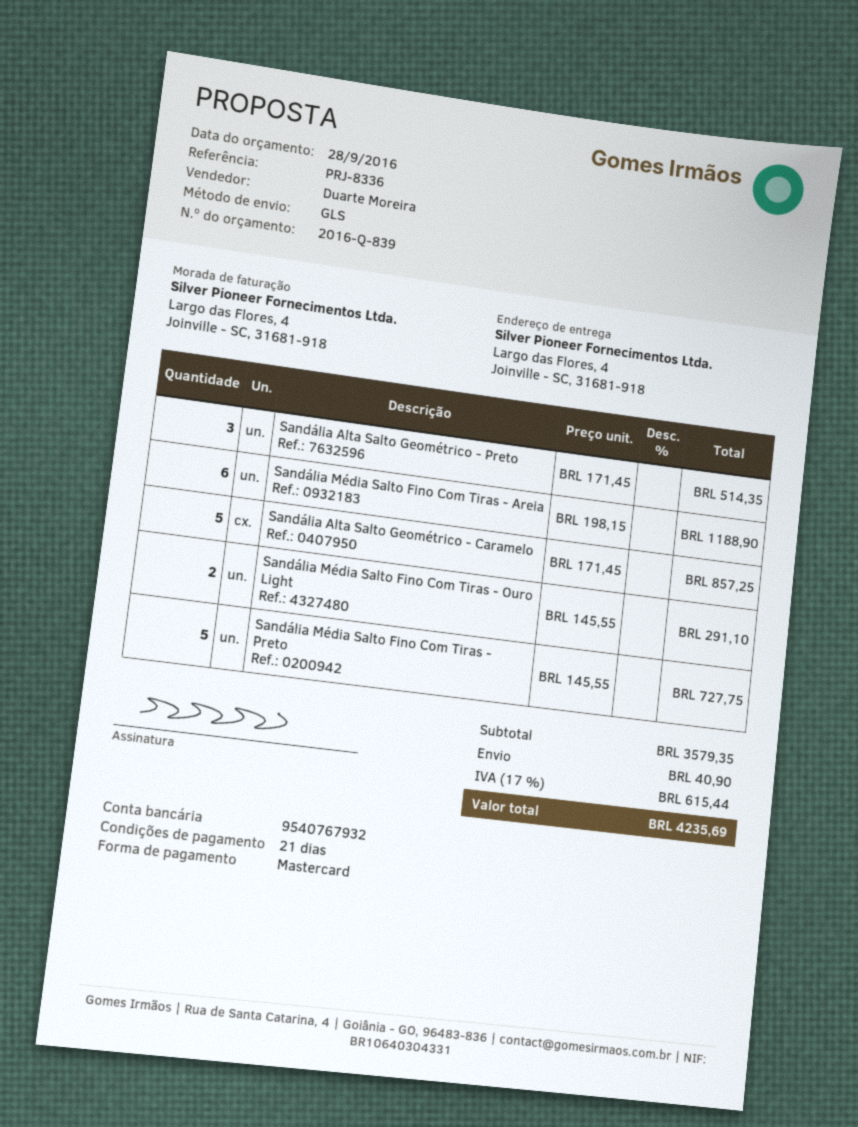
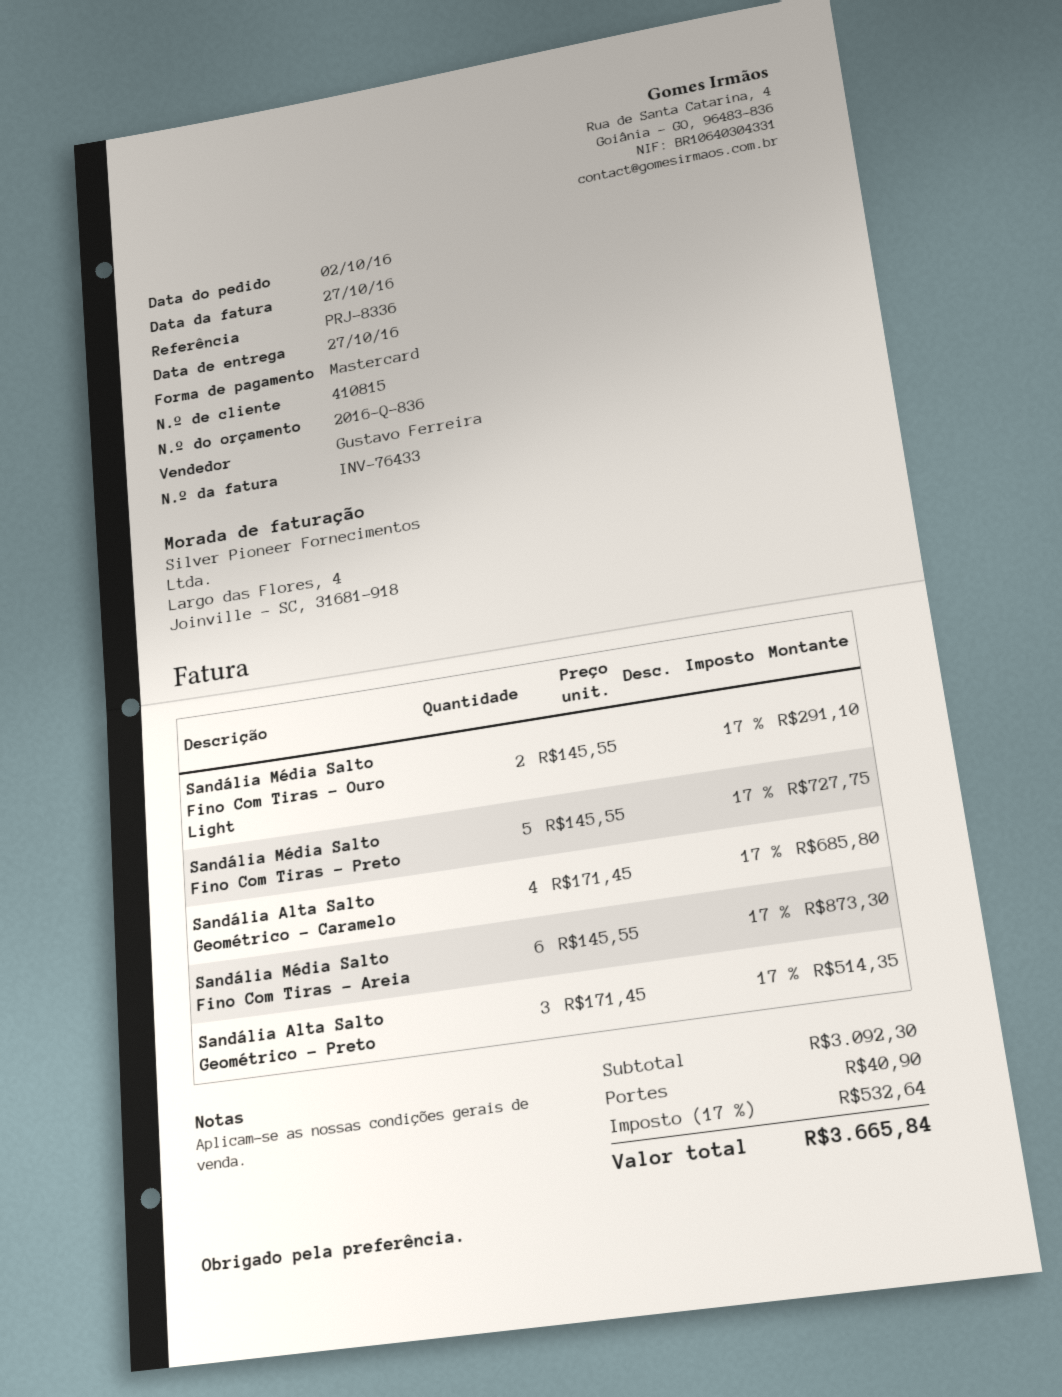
quote number: 2016-Q-839 -> 2016-Q-836
sales rep: Duarte Moreira -> Gustavo Ferreira
Sandália Média Salto Fino Com Tiras - Areia: 6 x 198.15 = 1188.90 -> 6 x 145.55 = 873.30
Sandália Alta Salto Geométrico - Caramelo: 5 x 171.45 = 857.25 -> 4 x 171.45 = 685.80
subtotal: 3579.35 -> 3092.30
tax: 17% = 615.44 -> 17% = 532.64
total: 4235.69 -> 3665.84

